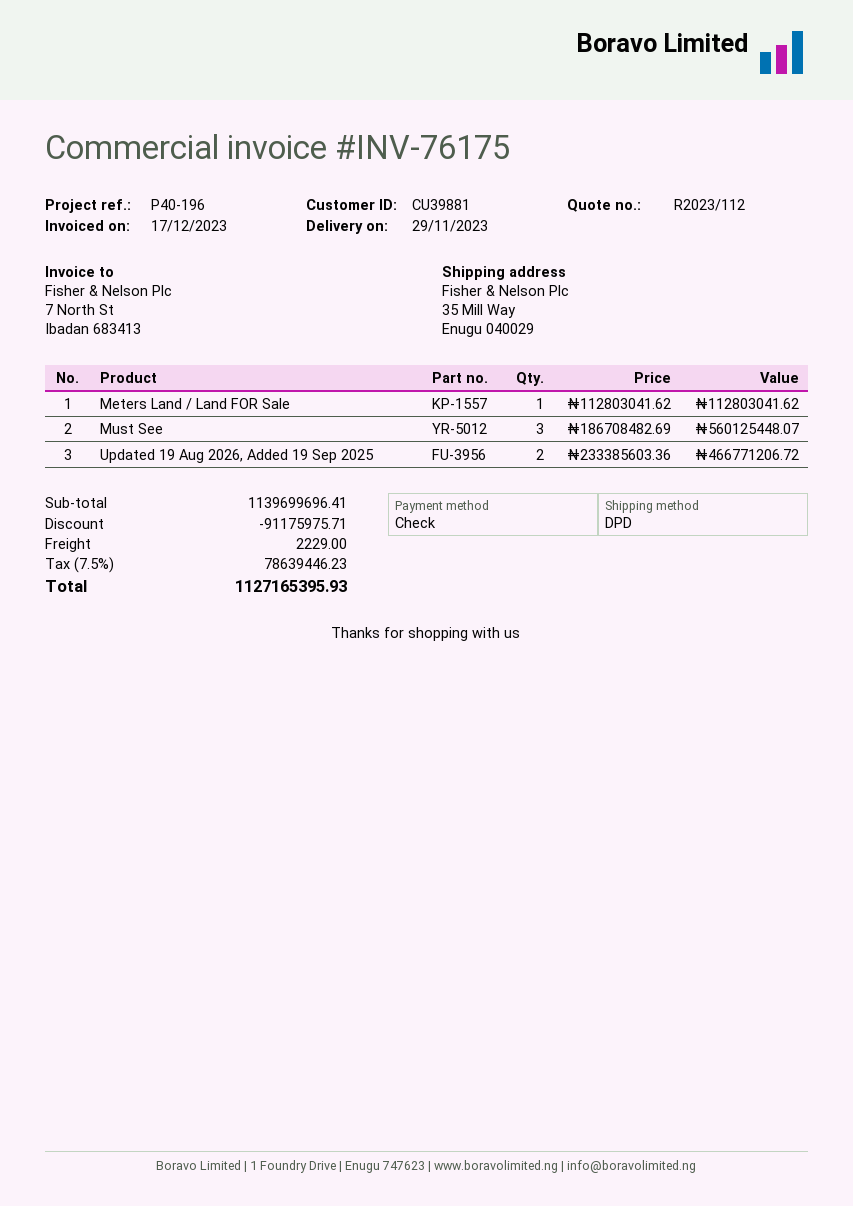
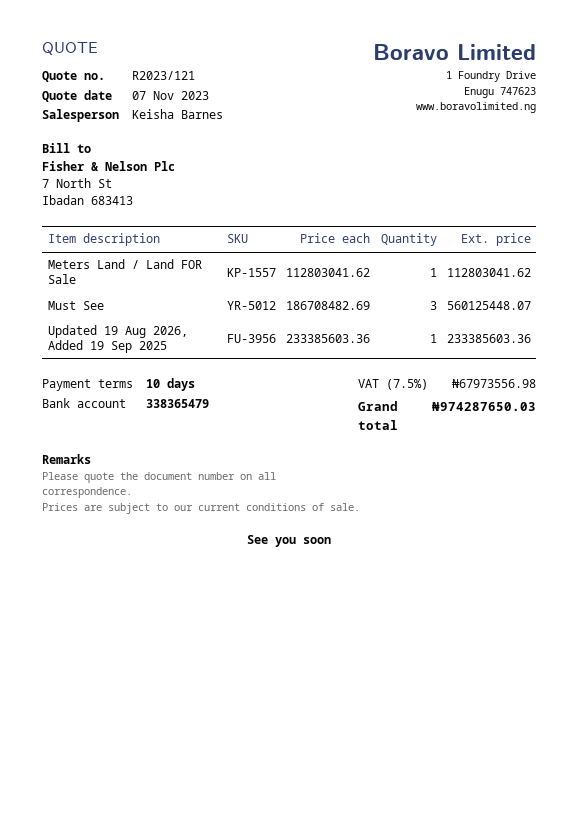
quote number: R2023/112 -> R2023/121
Updated 19 Aug 2026, Added 19 Sep 2025: 2 x 233385603.36 = 466771206.72 -> 1 x 233385603.36 = 233385603.36
discount: 91175975.71 -> none
shipping: 2229.00 -> none
tax: 7.5% = 78639446.23 -> 7.5% = 67973556.98
total: 1127165395.93 -> 974287650.03

